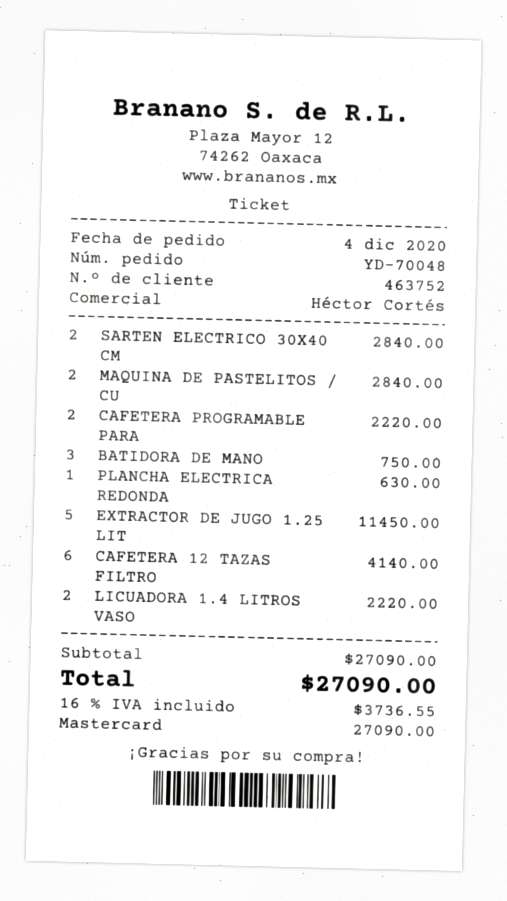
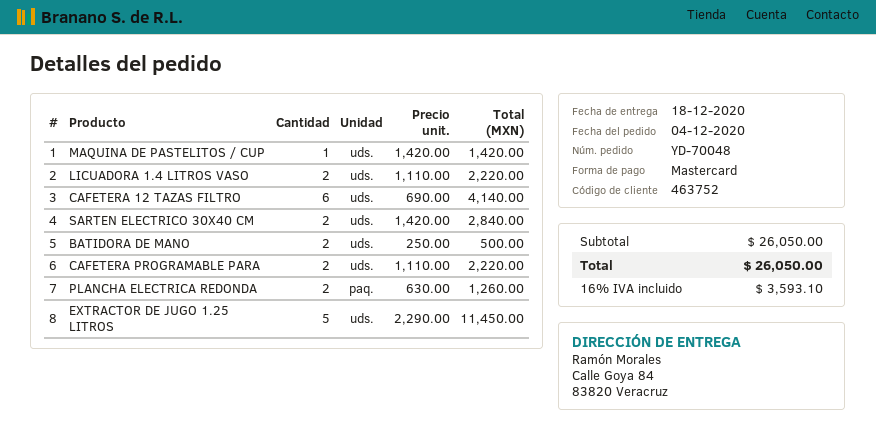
MAQUINA DE PASTELITOS / CU: 2 for 2840.00 -> 1 for 1420.00
BATIDORA DE MANO: 3 for 750.00 -> 2 for 500.00
PLANCHA ELECTRICA REDONDA: 1 for 630.00 -> 2 for 1260.00
subtotal: 27090.00 -> 26050.00
tax: 16% = 3736.55 -> 16% = 3593.10
total: 27090.00 -> 26050.00

